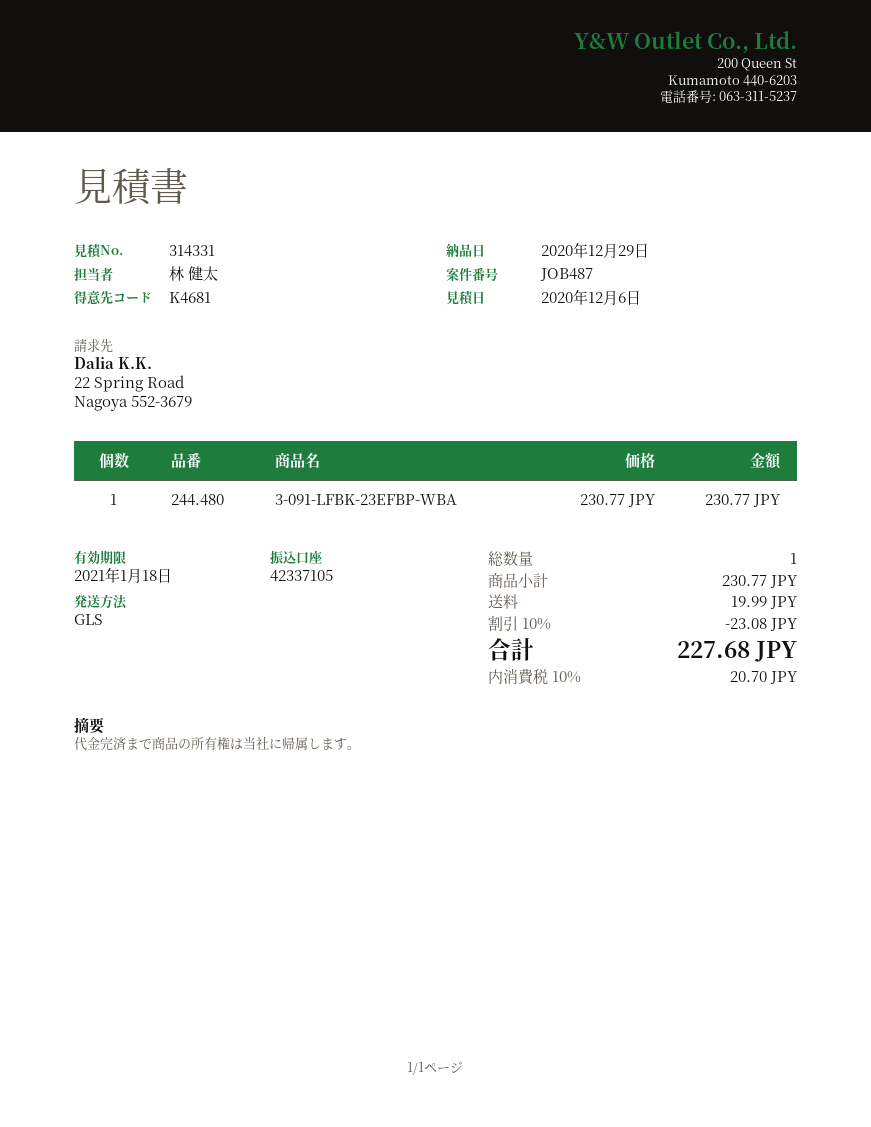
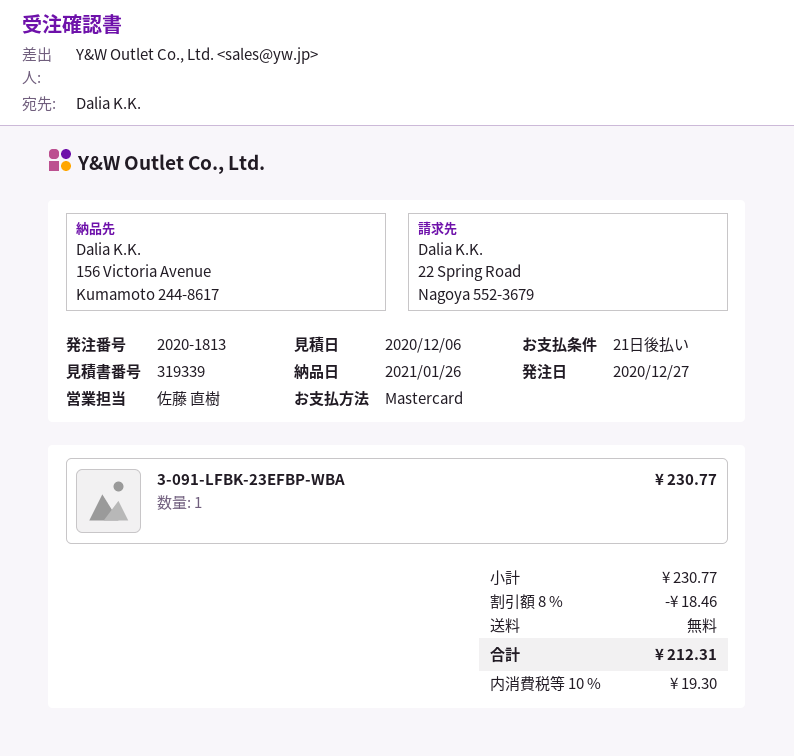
quote number: 314331 -> 319339
delivery date: 2020-12-29 -> 2021-01-26
sales rep: 林 健太 -> 佐藤 直樹
discount: 10% = 23.08 -> 8% = 18.46
shipping: 19.99 -> 0.00
tax: 10% = 20.70 -> 10% = 19.30
total: 227.68 -> 212.31

